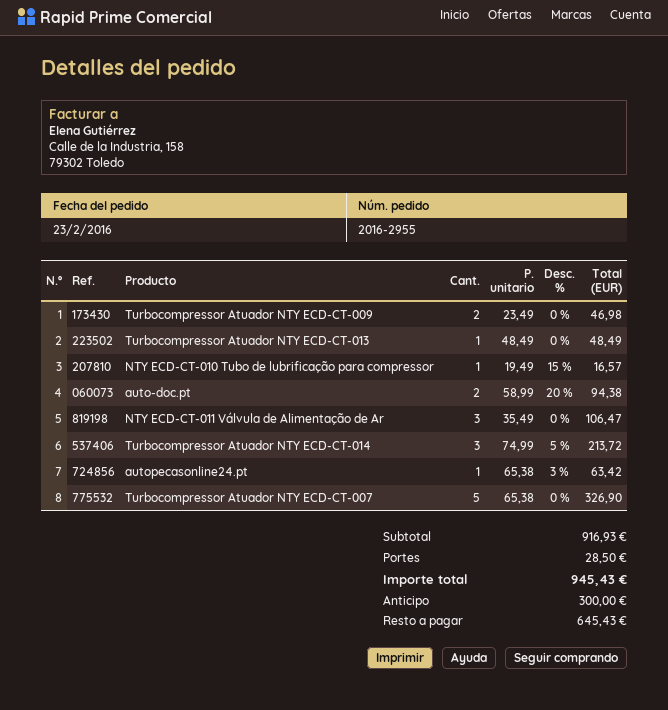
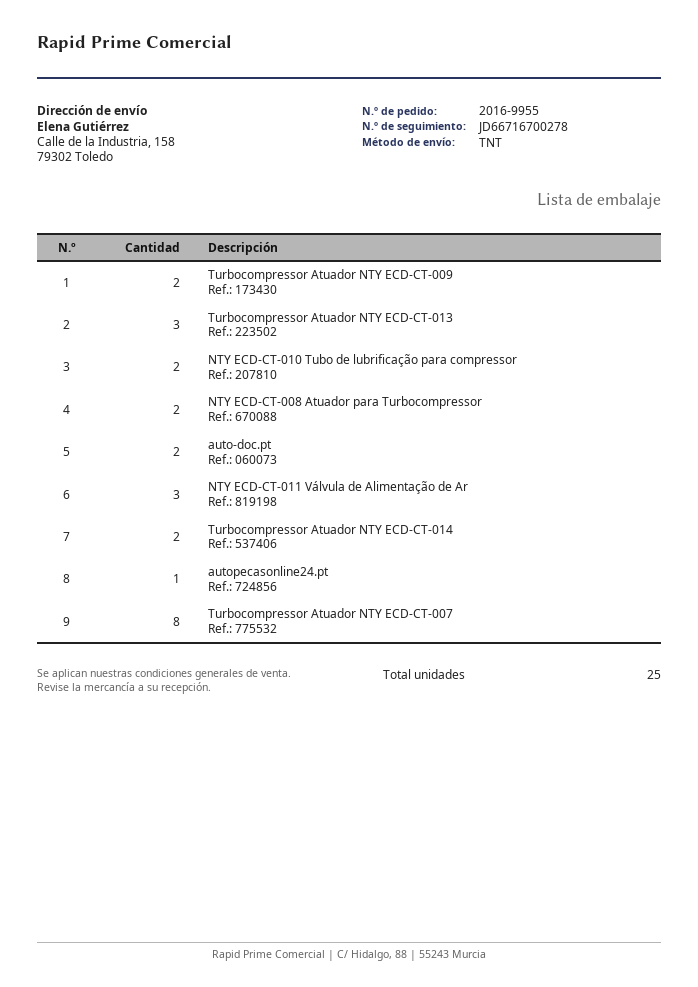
order number: 2016-2955 -> 2016-9955
Turbocompressor Atuador NTY ECD-CT-013: 1 -> 3
NTY ECD-CT-010 Tubo de lubrificação para compressor: 1 -> 2
Turbocompressor Atuador NTY ECD-CT-014: 3 -> 2
Turbocompressor Atuador NTY ECD-CT-007: 5 -> 8
NTY ECD-CT-008 Atuador para Turbocompressor: none -> 2

